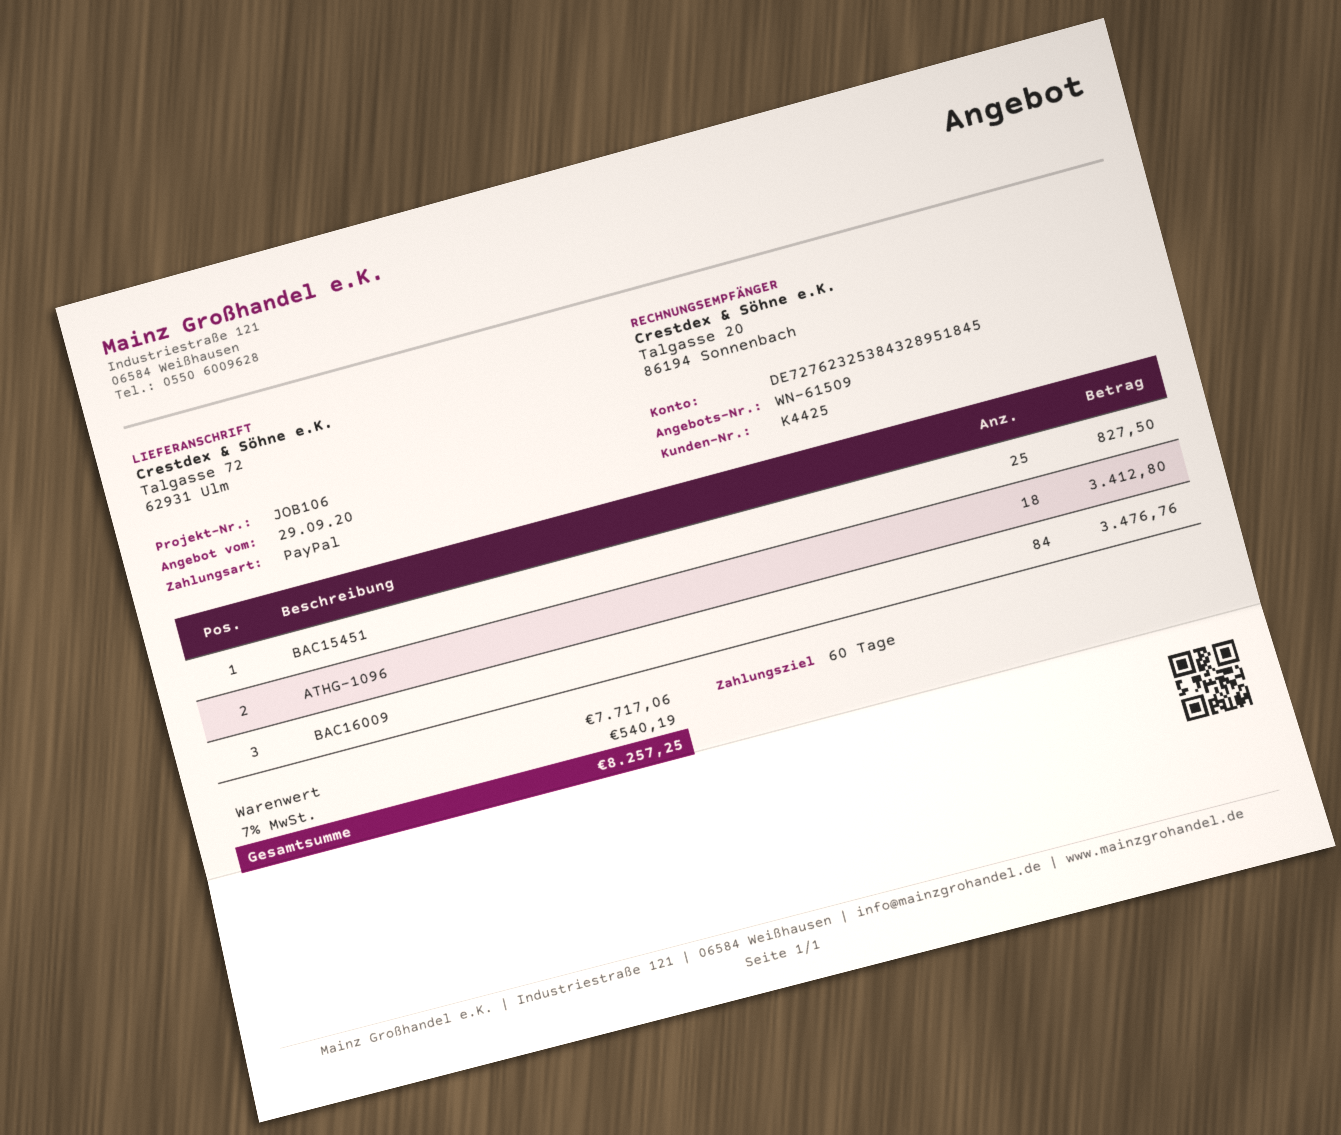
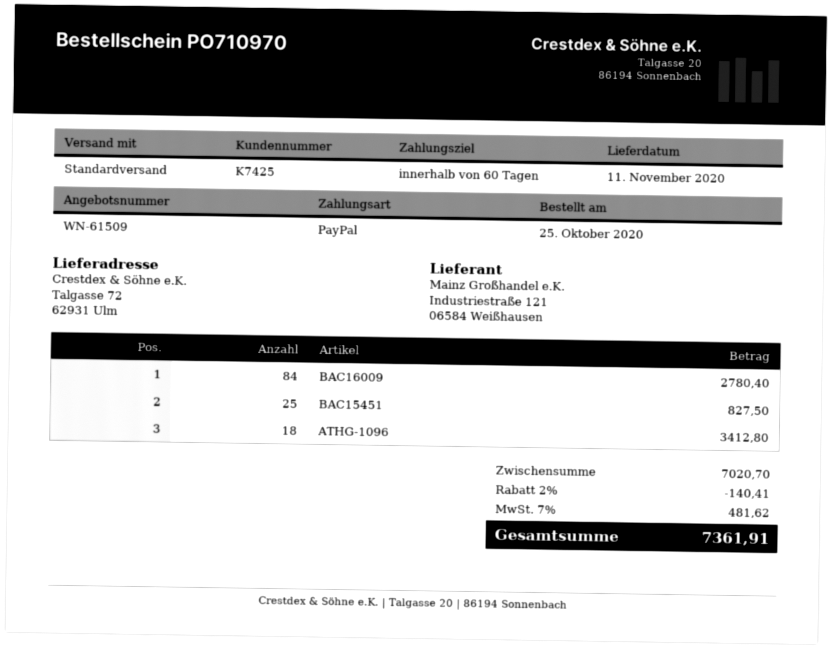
customer number: K4425 -> K7425
BAC16009: 84 for 3476.76 -> 84 for 2780.40
subtotal: 7717.06 -> 7020.70
discount: none -> 2% = 140.41
tax: 7% = 540.19 -> 7% = 481.62
total: 8257.25 -> 7361.91

